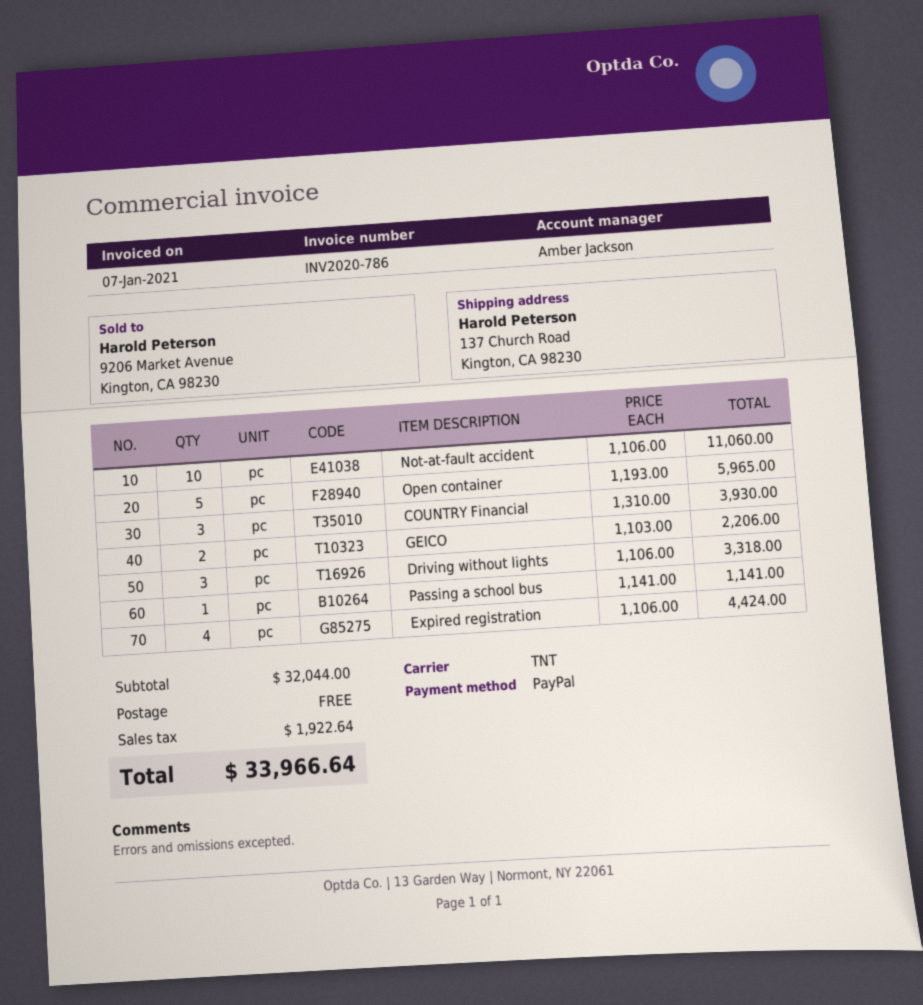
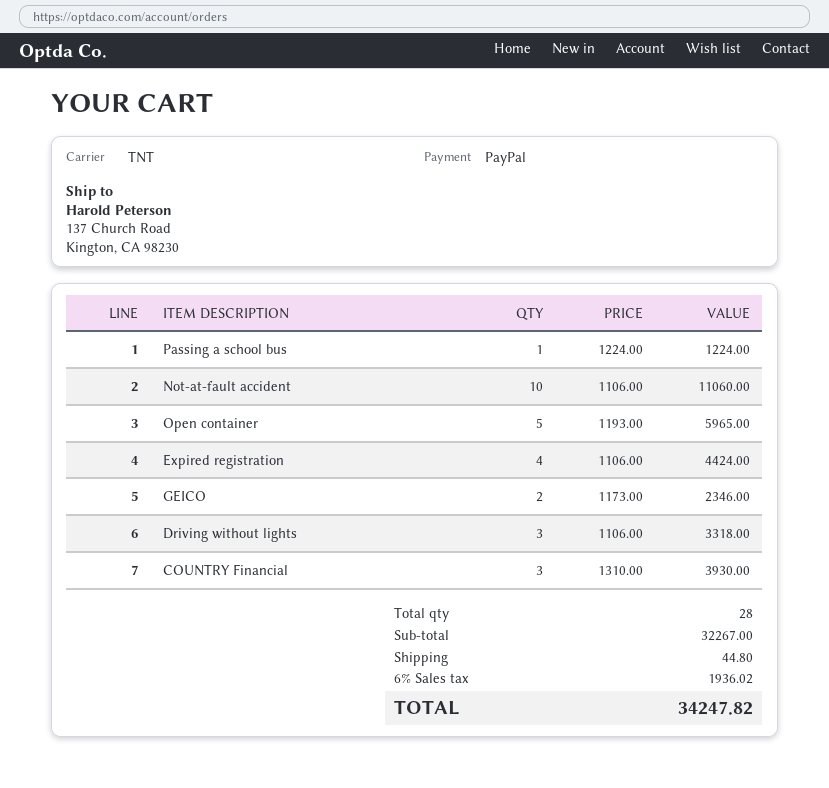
GEICO: 2 x 1103.00 = 2206.00 -> 2 x 1173.00 = 2346.00
Passing a school bus: 1 x 1141.00 = 1141.00 -> 1 x 1224.00 = 1224.00
subtotal: 32044.00 -> 32267.00
shipping: 0.00 -> 44.80
tax: 1922.64 -> 1936.02
total: 33966.64 -> 34247.82

